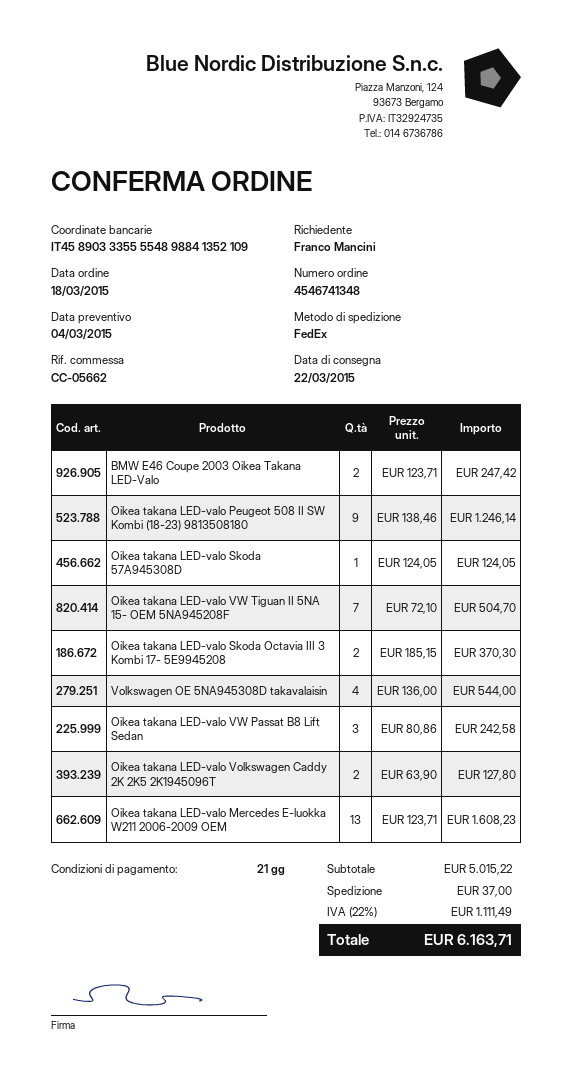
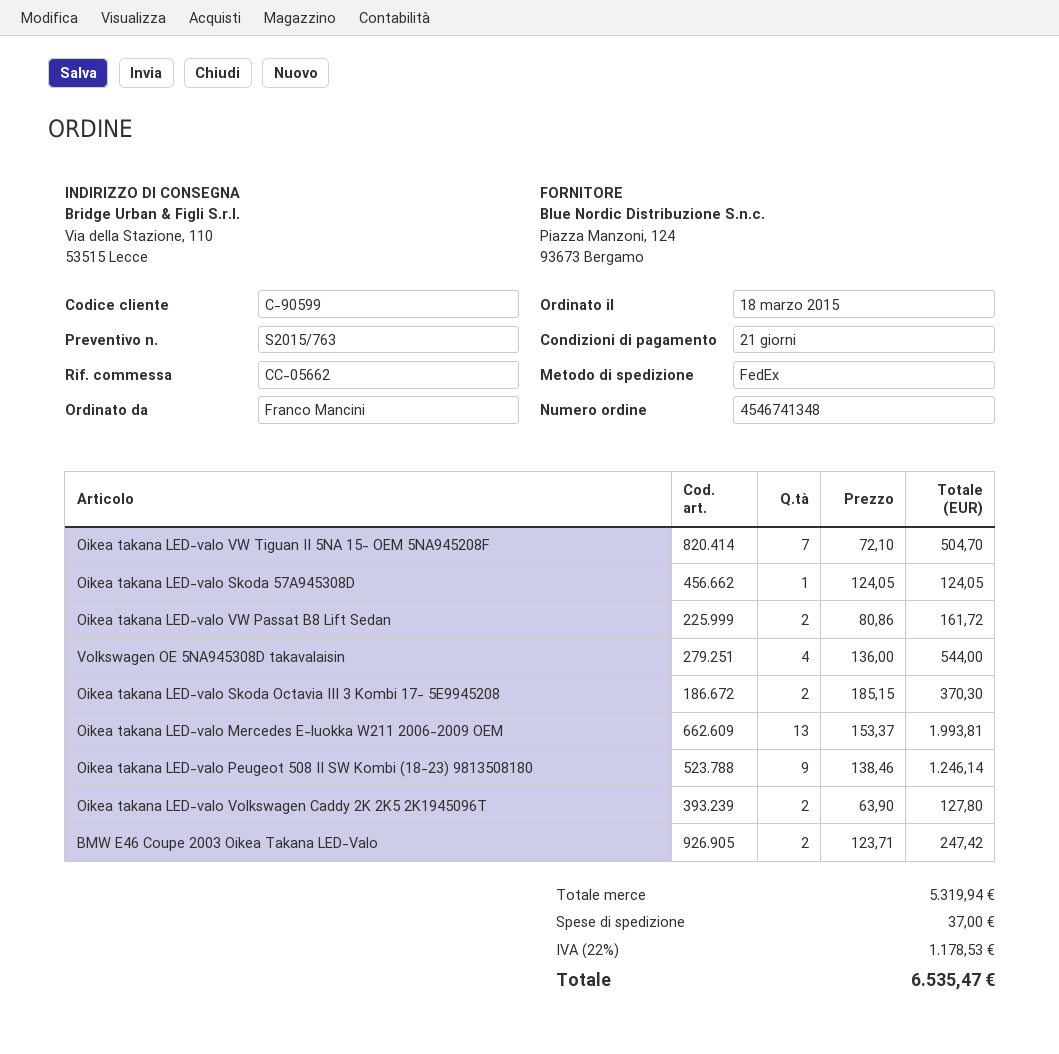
Oikea takana LED-valo VW Passat B8 Lift Sedan: 3 x 80.86 = 242.58 -> 2 x 80.86 = 161.72
Oikea takana LED-valo Mercedes E-luokka W211 2006-2009 OEM: 13 x 123.71 = 1608.23 -> 13 x 153.37 = 1993.81
subtotal: 5015.22 -> 5319.94
tax: 22% = 1111.49 -> 22% = 1178.53
total: 6163.71 -> 6535.47

